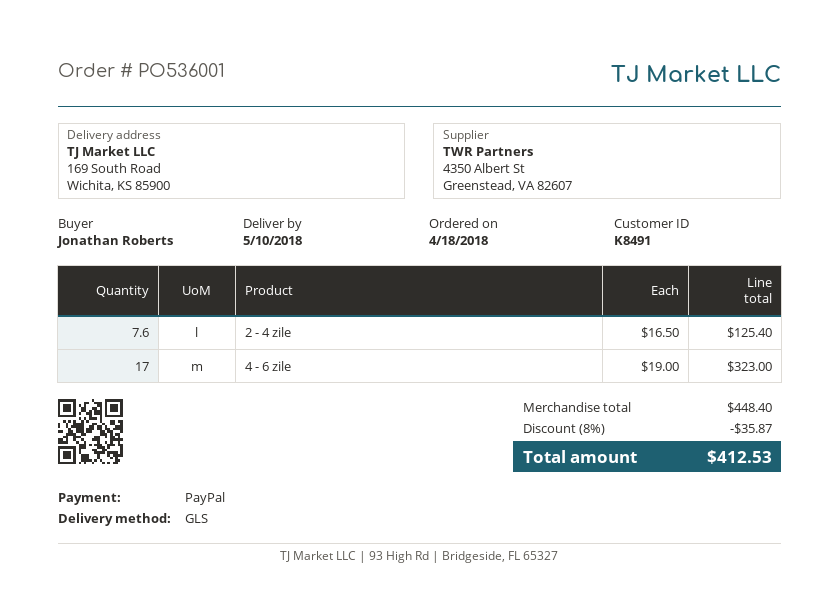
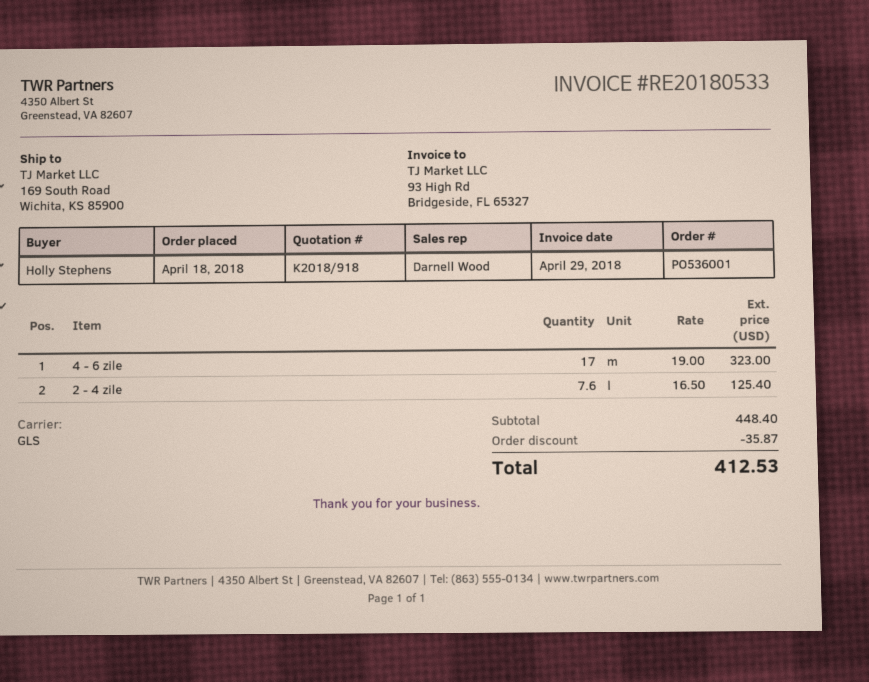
ordered by: Jonathan Roberts -> Holly Stephens

